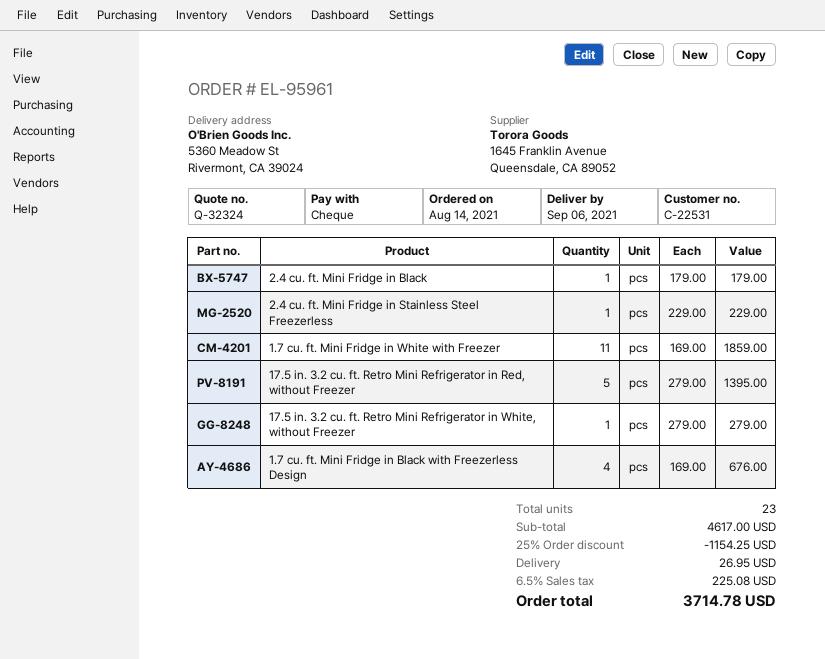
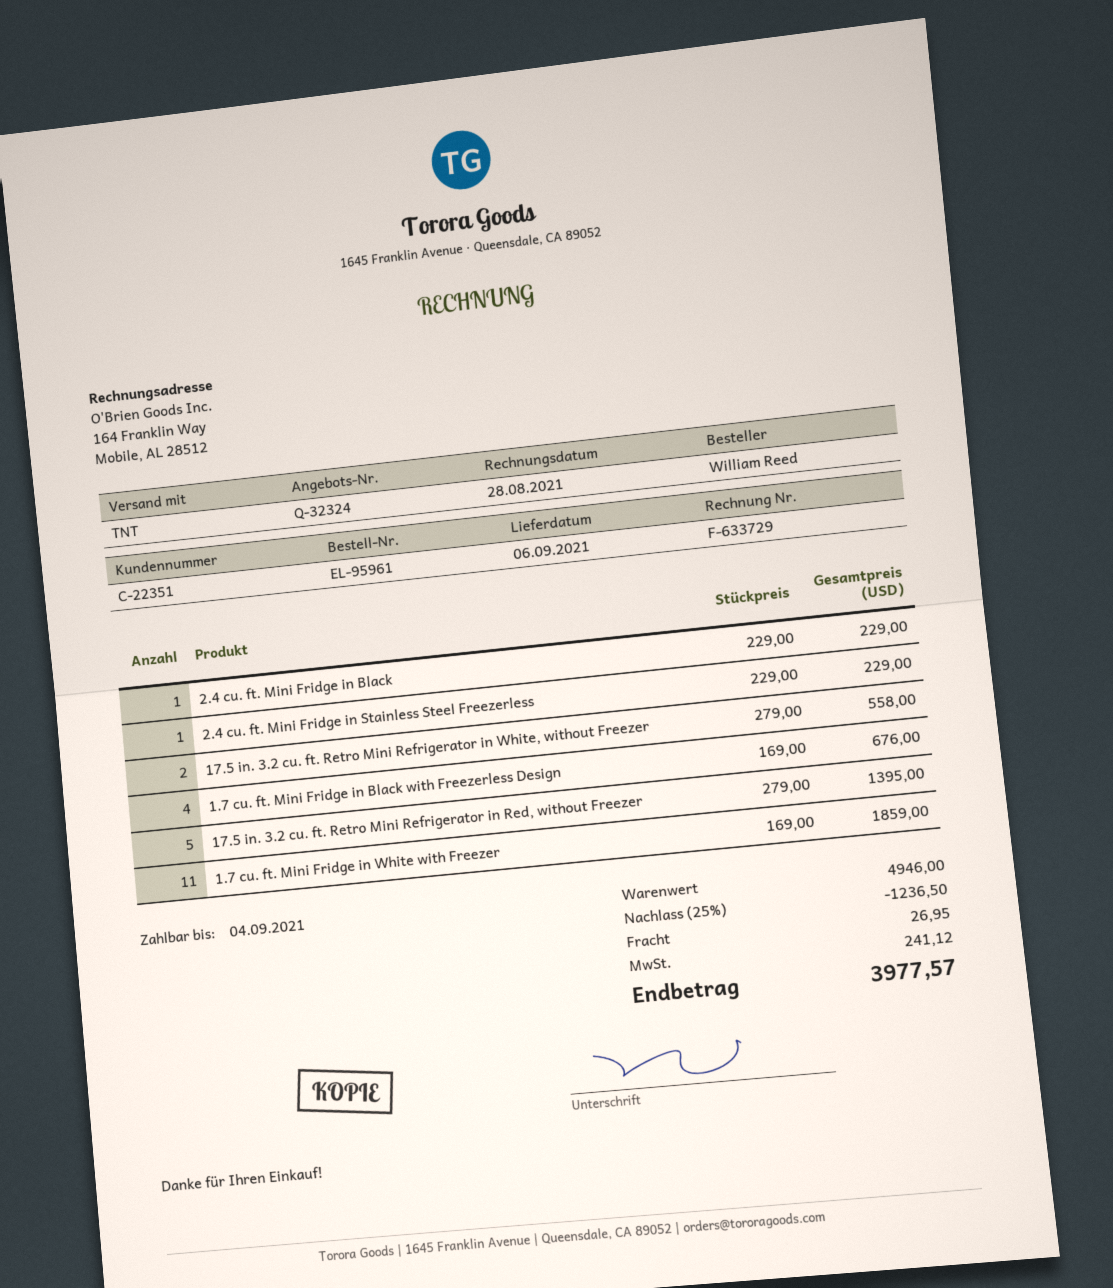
customer number: C-22531 -> C-22351
2.4 cu. ft. Mini Fridge in Black: 1 x 179.00 = 179.00 -> 1 x 229.00 = 229.00
17.5 in. 3.2 cu. ft. Retro Mini Refrigerator in White, without Freezer: 1 x 279.00 = 279.00 -> 2 x 279.00 = 558.00
subtotal: 4617.00 -> 4946.00
discount: 25% = 1154.25 -> 25% = 1236.50
tax: 225.08 -> 241.12
total: 3714.78 -> 3977.57

